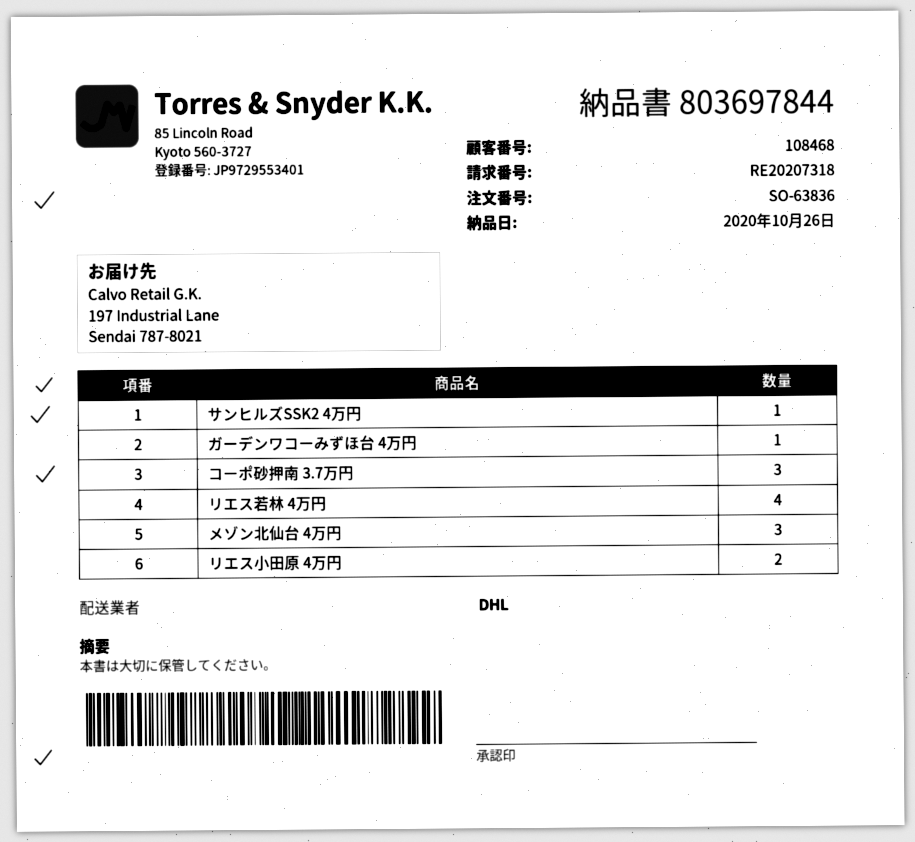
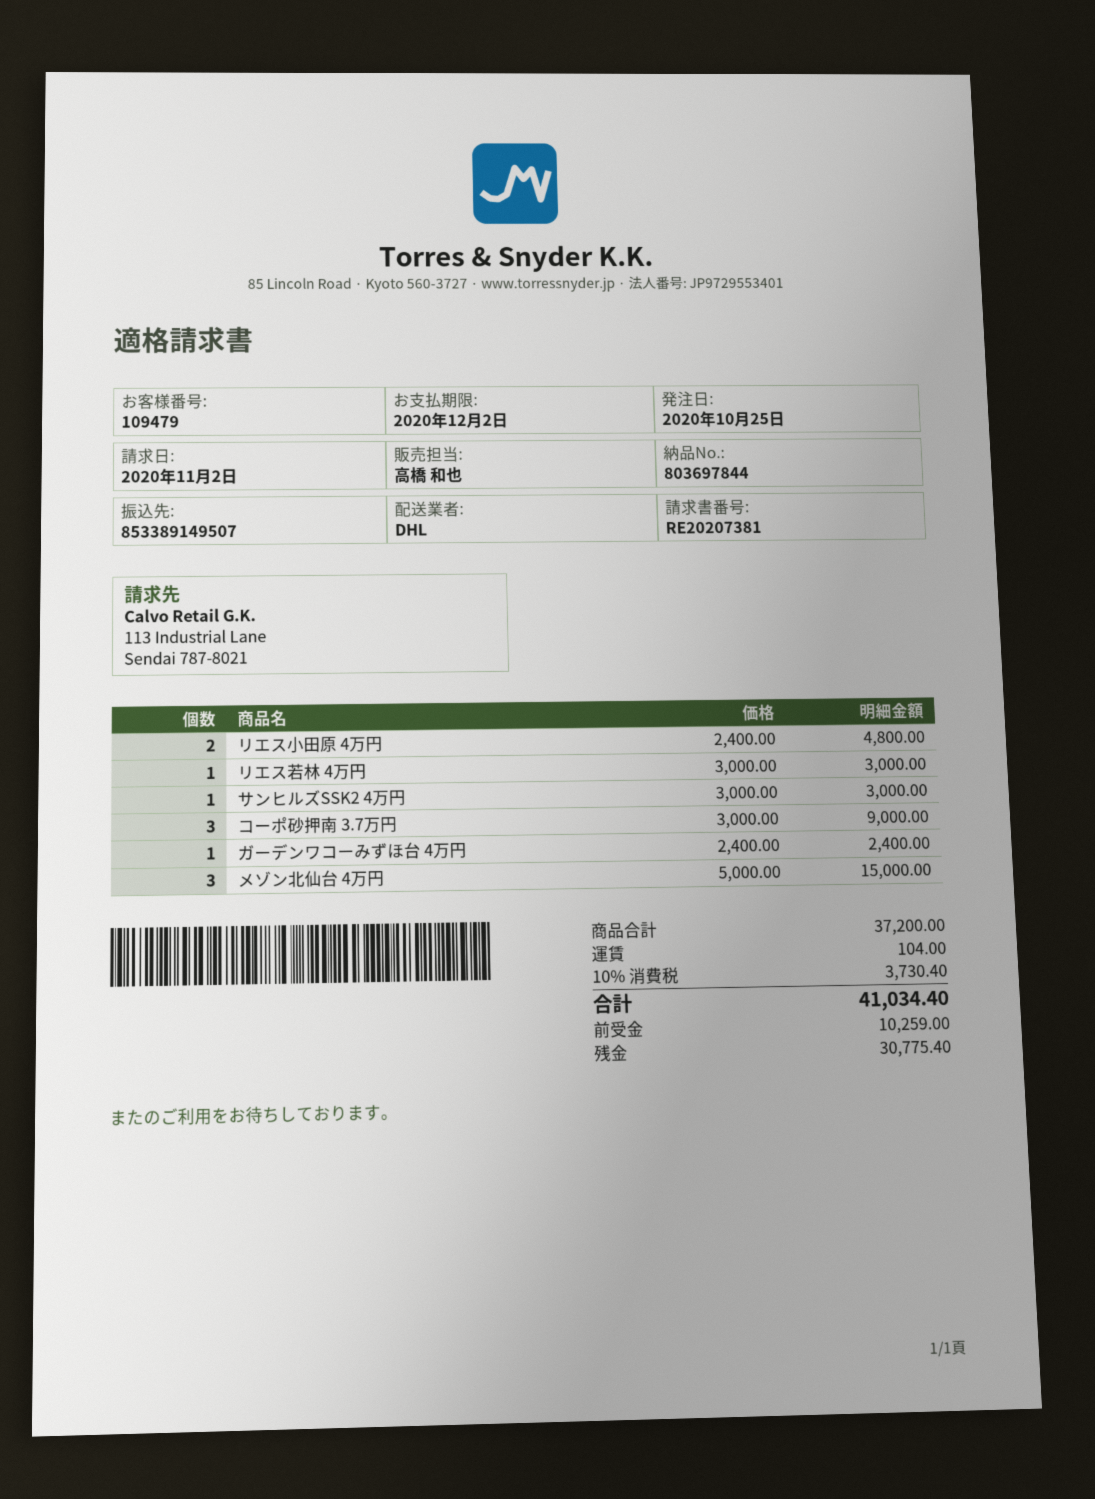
invoice number: RE20207318 -> RE20207381
customer number: 108468 -> 109479
リエス若林 4万円: 4 -> 1

